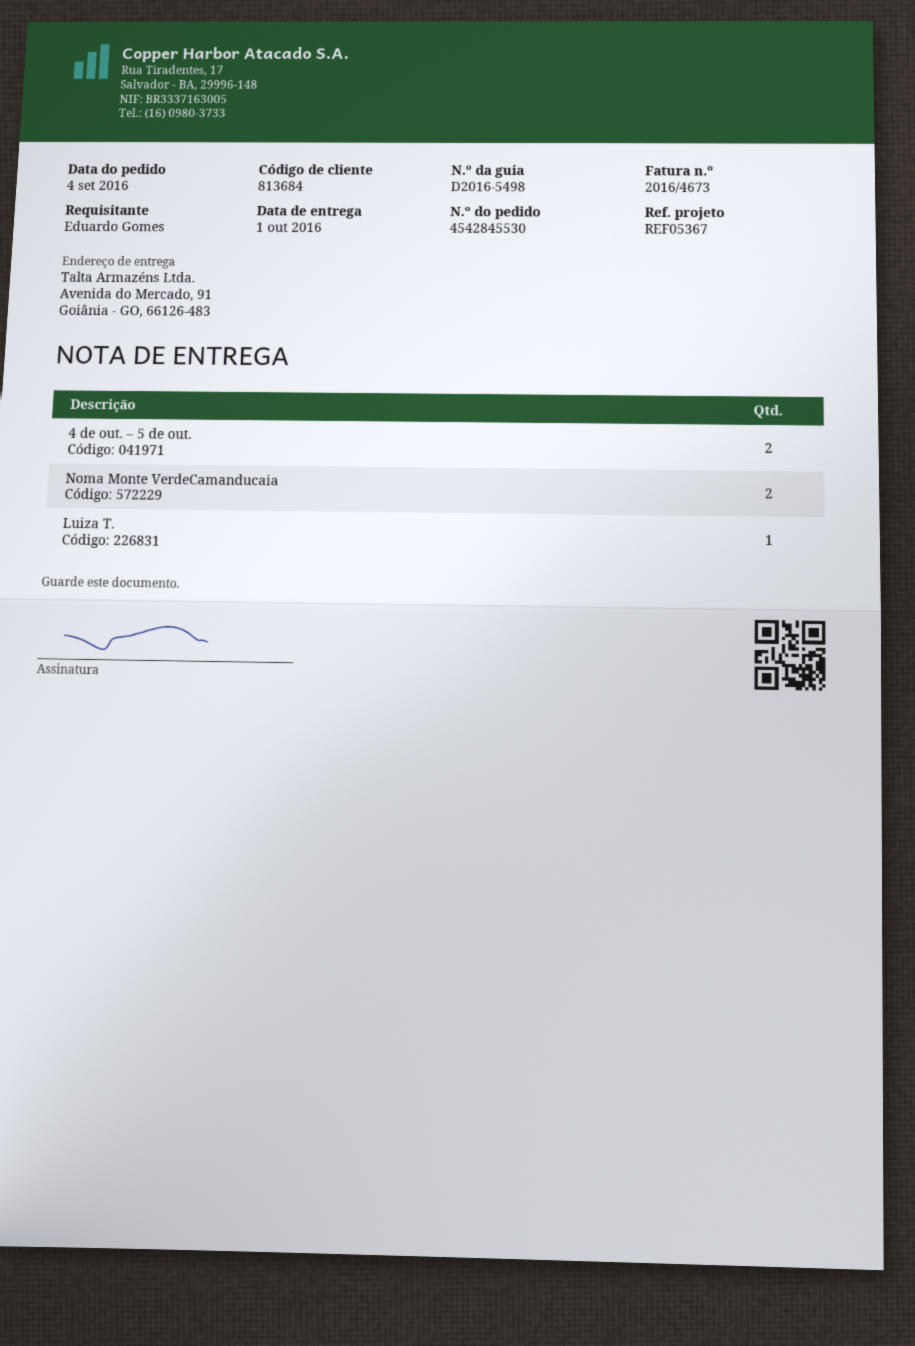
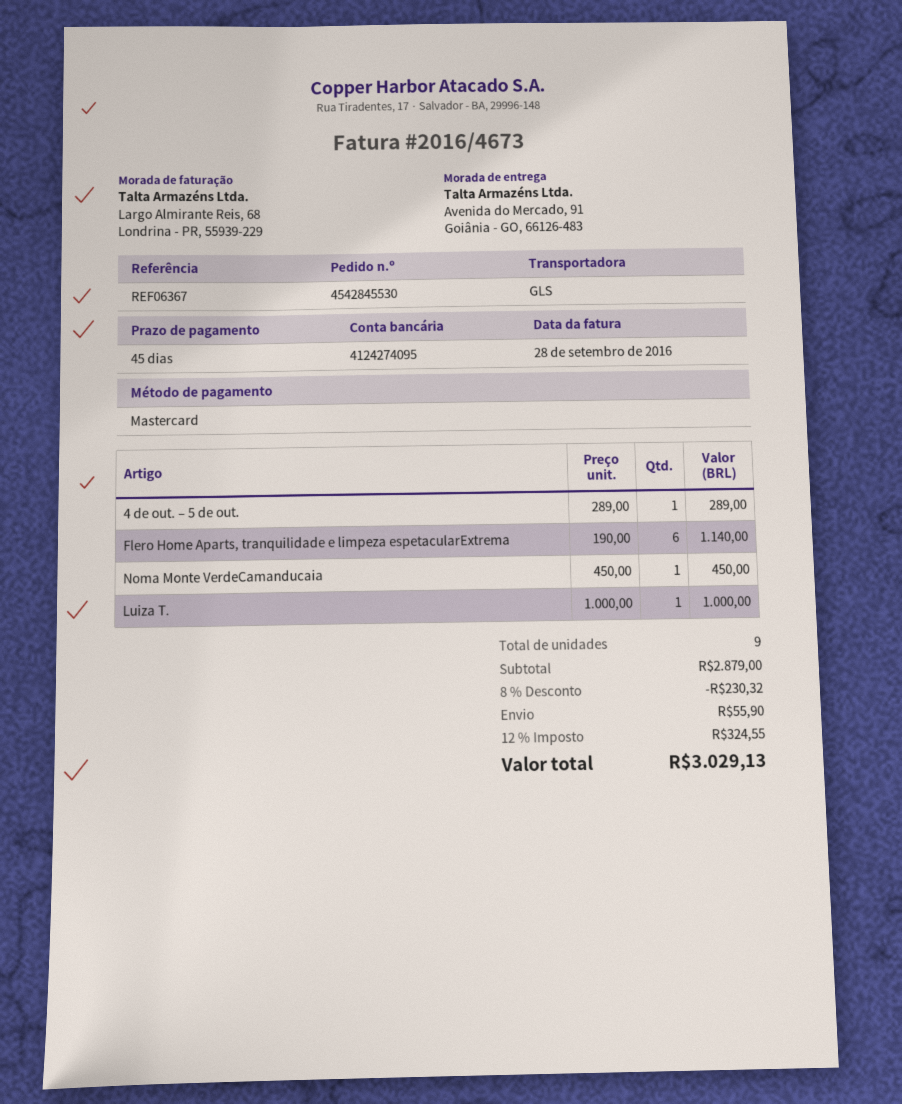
reference: REF05367 -> REF06367
4 de out. – 5 de out.: 2 -> 1
Noma Monte VerdeCamanducaia: 2 -> 1
Flero Home Aparts, tranquilidade e limpeza espetacularExtrema: none -> 6

